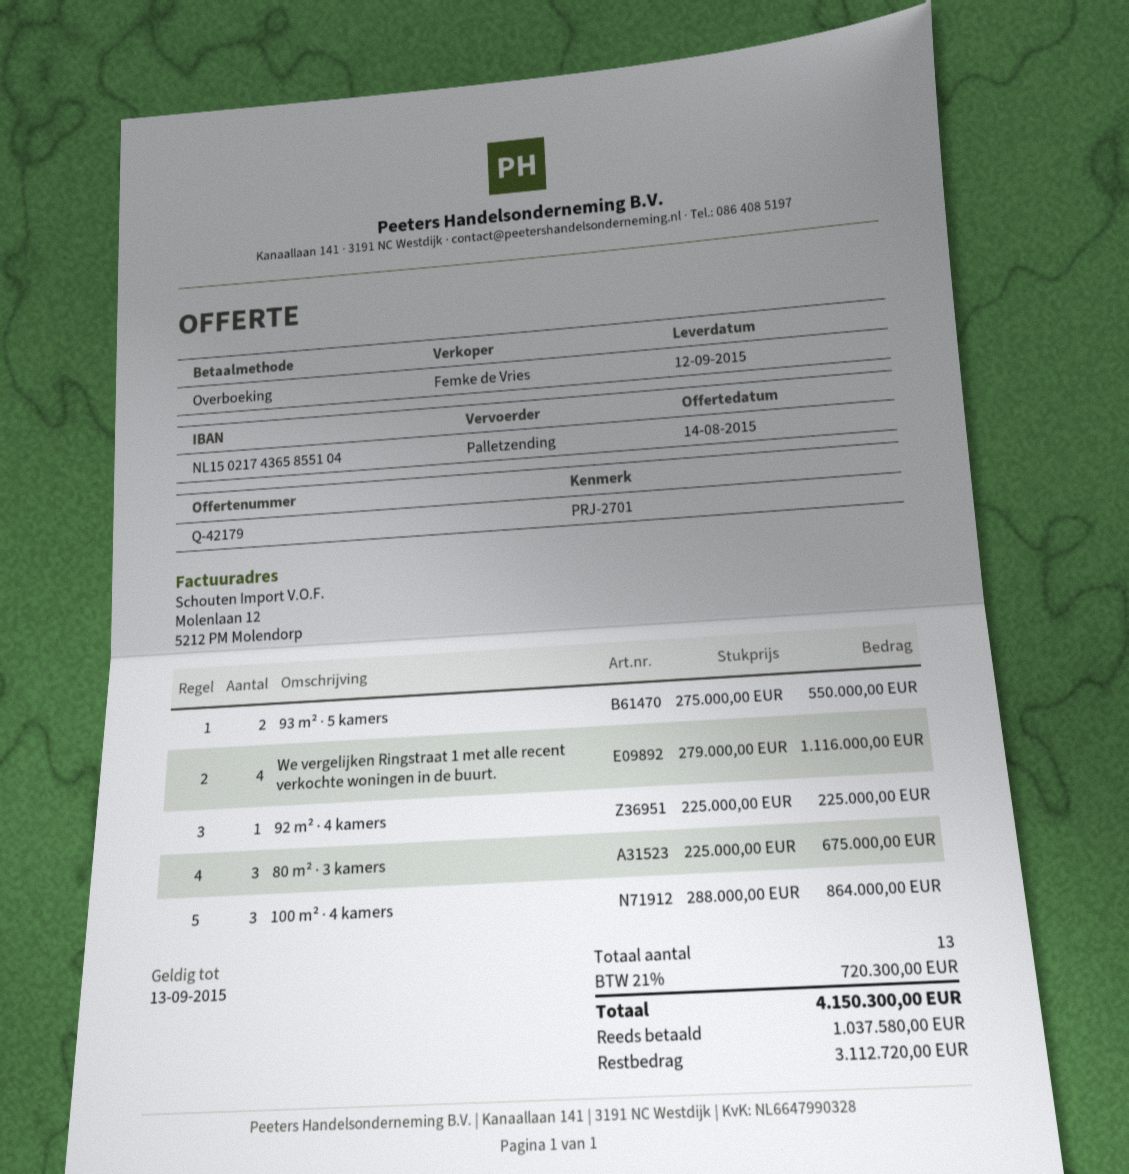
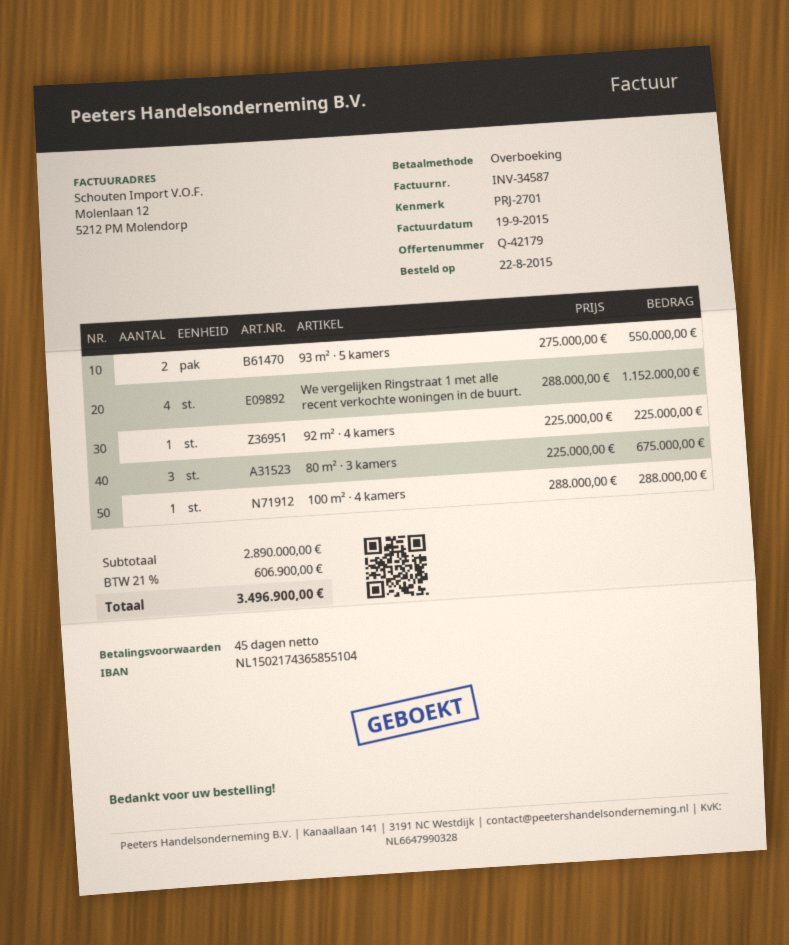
We vergelijken Ringstraat 1 met alle recent verkochte woningen in de buurt.: 4 x 279000.00 = 1116000.00 -> 4 x 288000.00 = 1152000.00
100 m² · 4 kamers: 3 x 288000.00 = 864000.00 -> 1 x 288000.00 = 288000.00
tax: 21% = 720300.00 -> 21% = 606900.00
total: 4150300.00 -> 3496900.00

